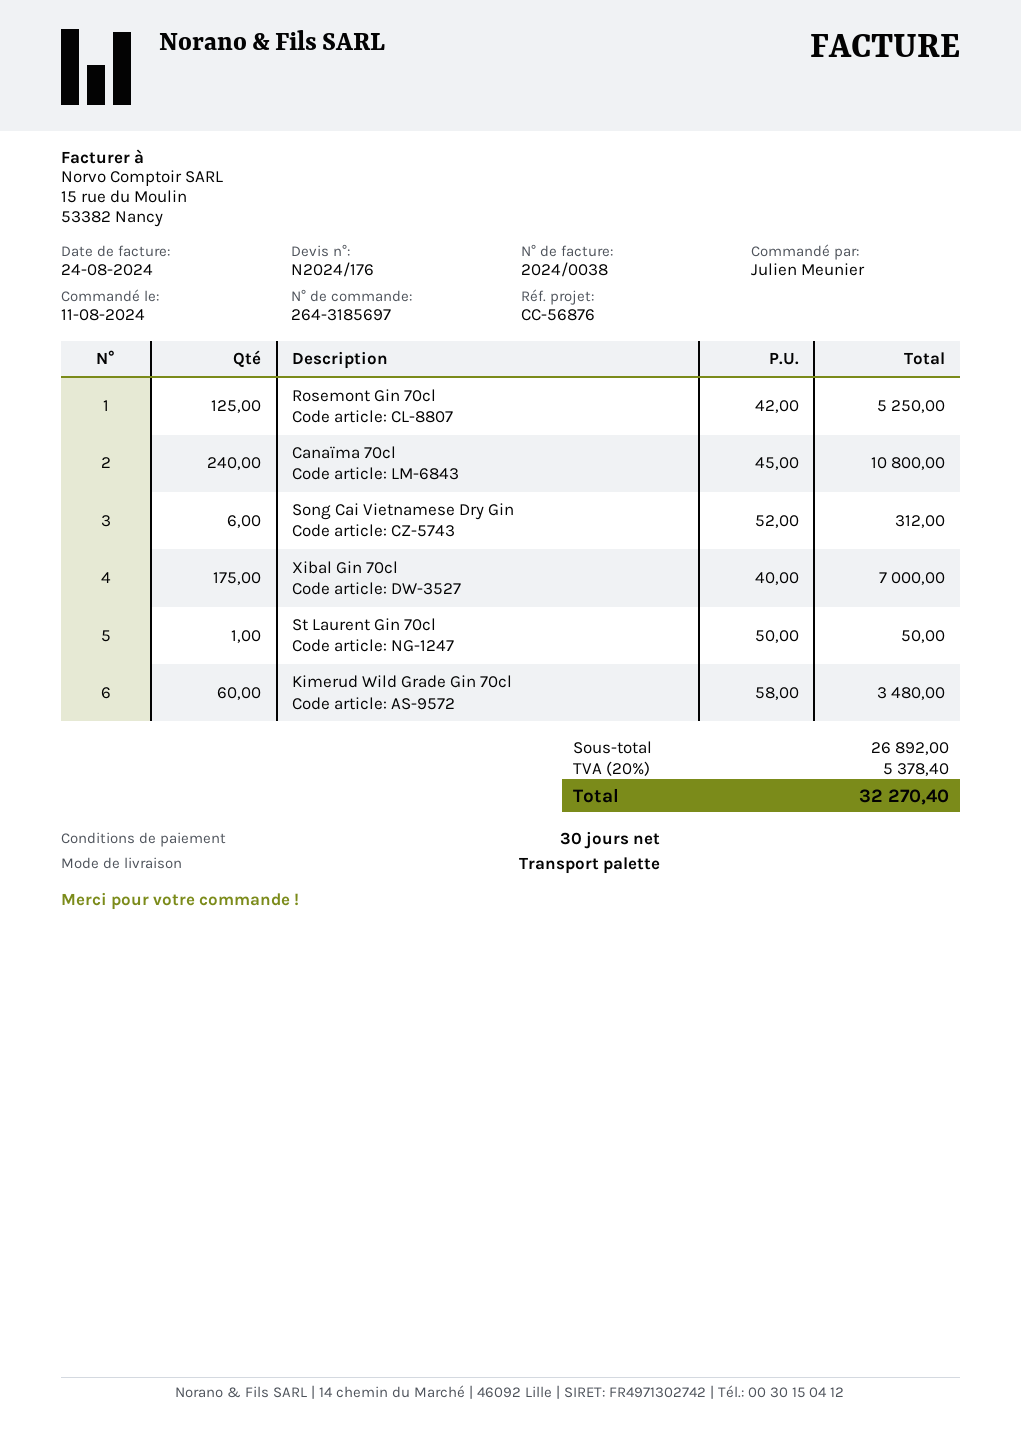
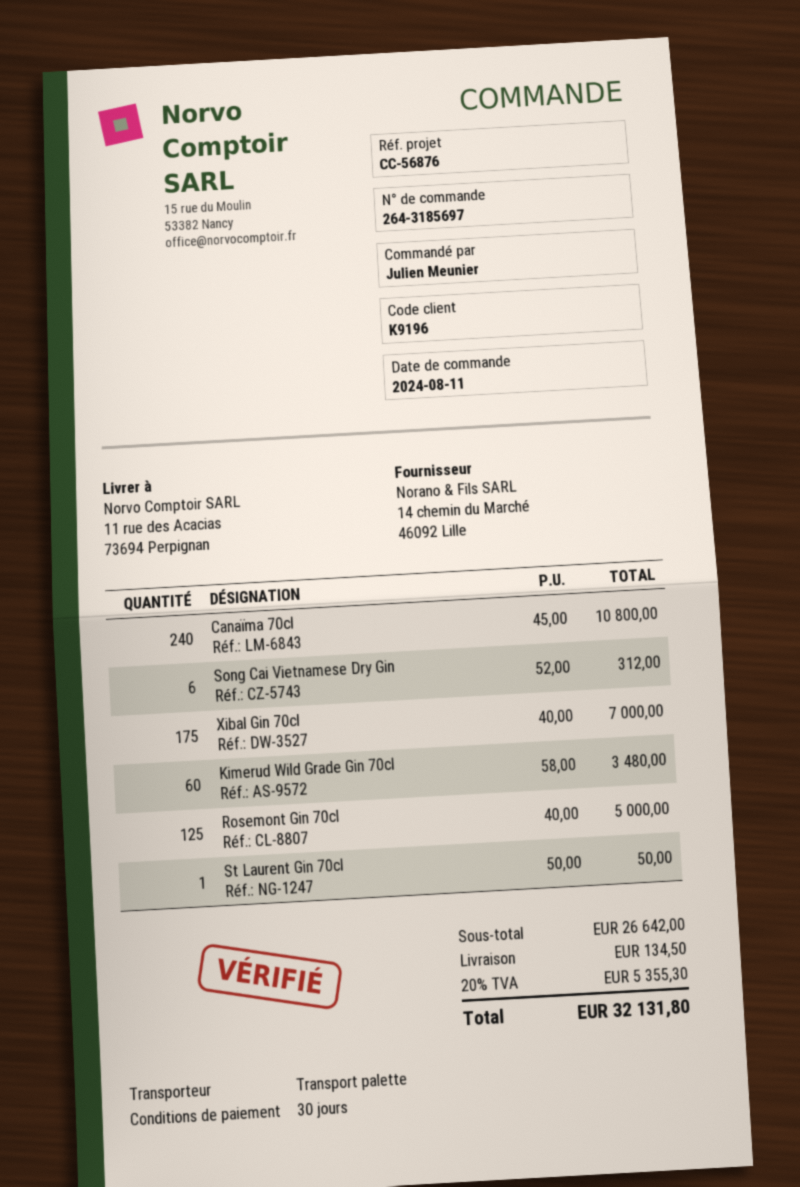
Rosemont Gin 70cl: 125 x 42.00 = 5250.00 -> 125 x 40.00 = 5000.00
subtotal: 26892.00 -> 26642.00
shipping: none -> 134.50
tax: 20% = 5378.40 -> 20% = 5355.30
total: 32270.40 -> 32131.80

